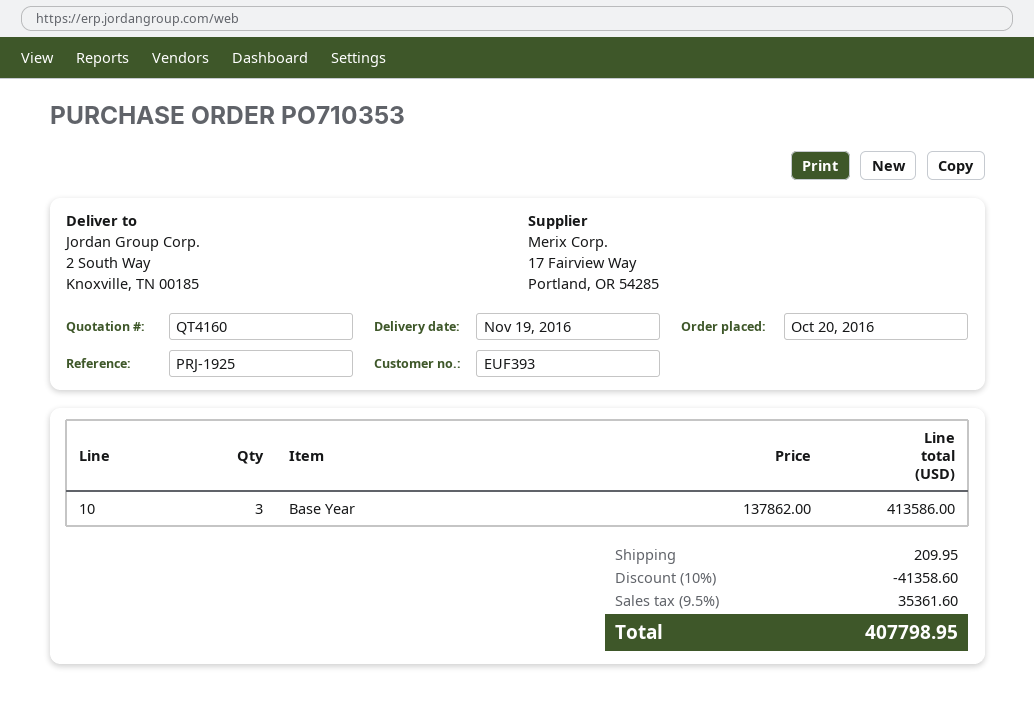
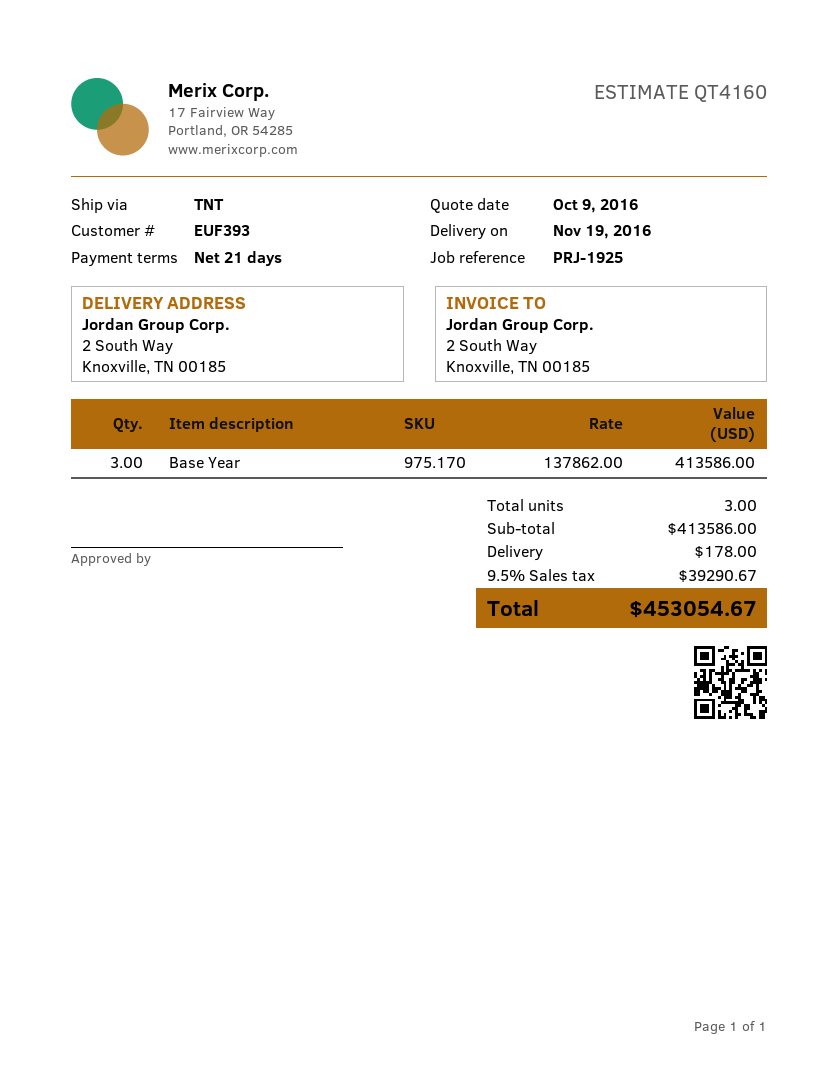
discount: 10% = 41358.60 -> none
shipping: 209.95 -> 178.00
tax: 9.5% = 35361.60 -> 9.5% = 39290.67
total: 407798.95 -> 453054.67

